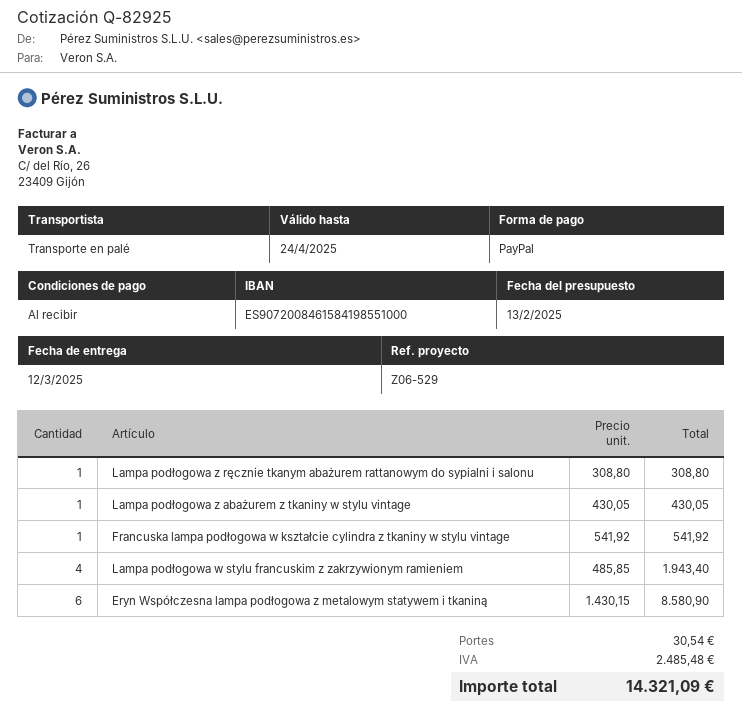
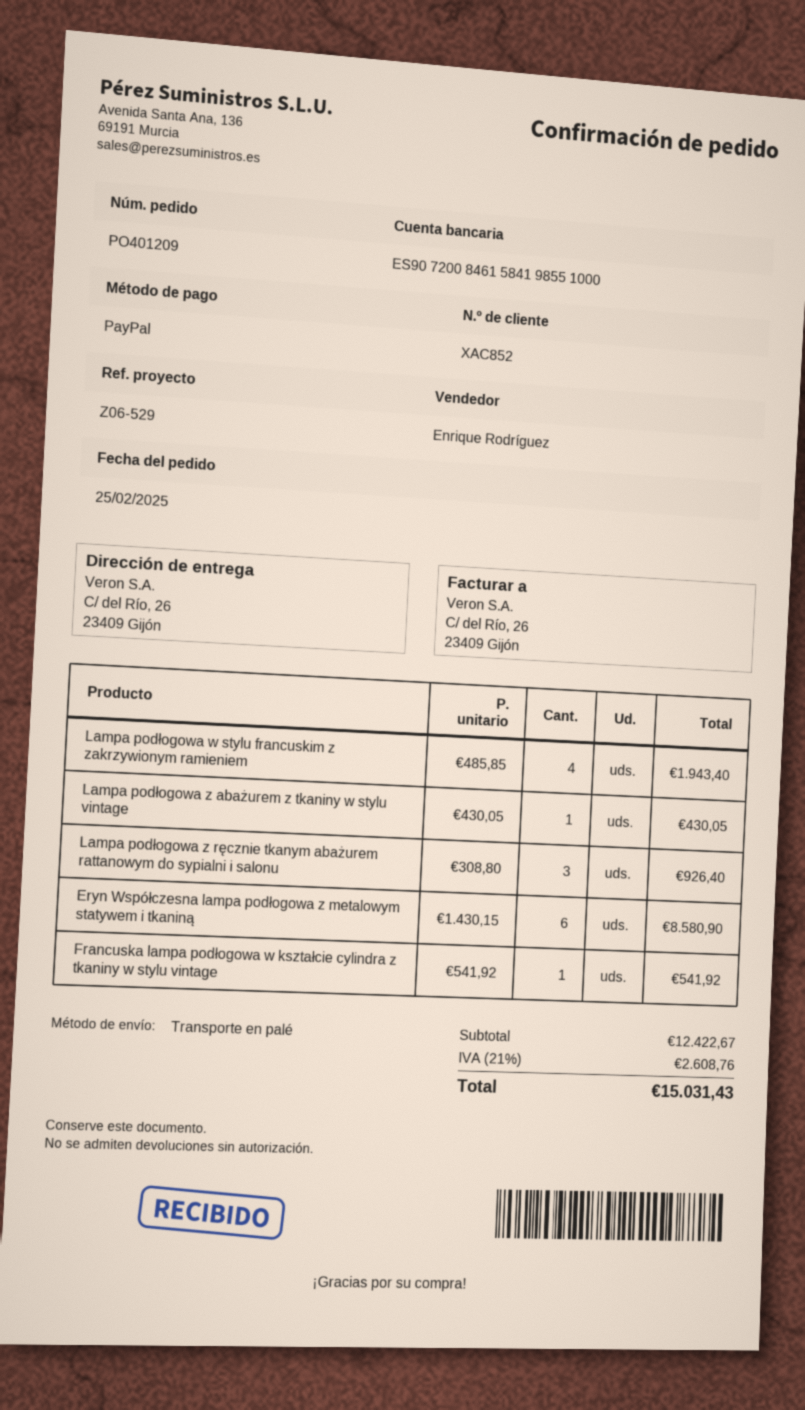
Lampa podłogowa z ręcznie tkanym abażurem rattanowym do sypialni i salonu: 1 x 308.80 = 308.80 -> 3 x 308.80 = 926.40
shipping: 30.54 -> none
tax: 2485.48 -> 2608.76
total: 14321.09 -> 15031.43

